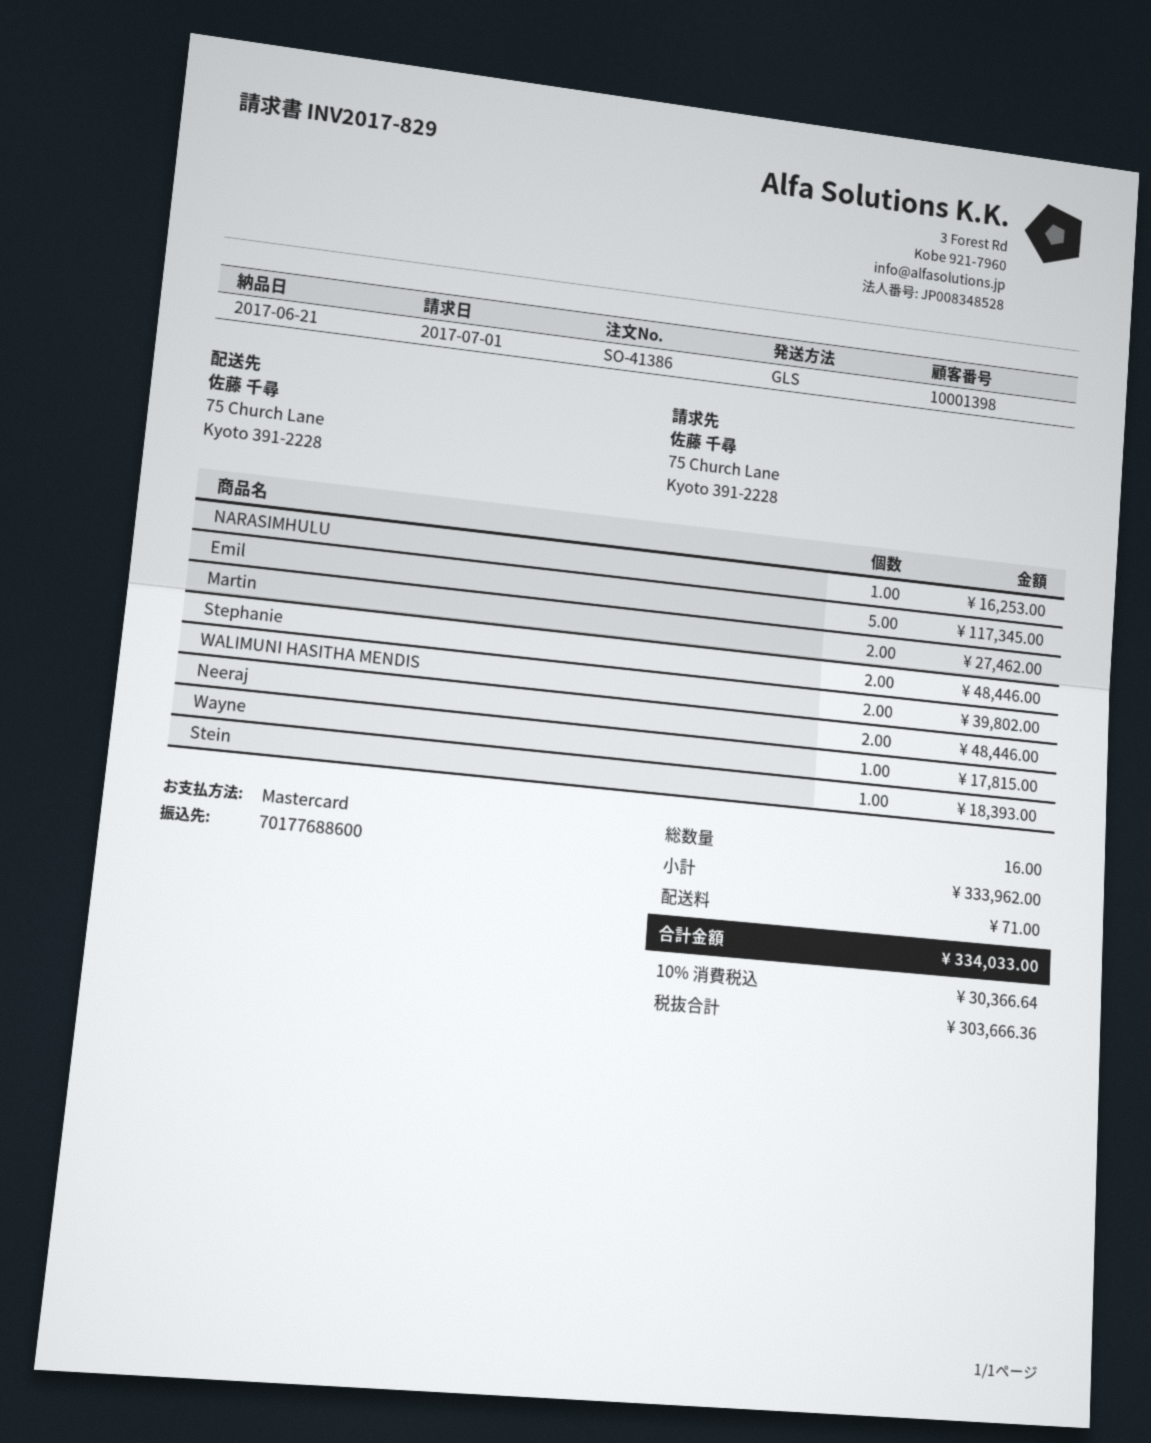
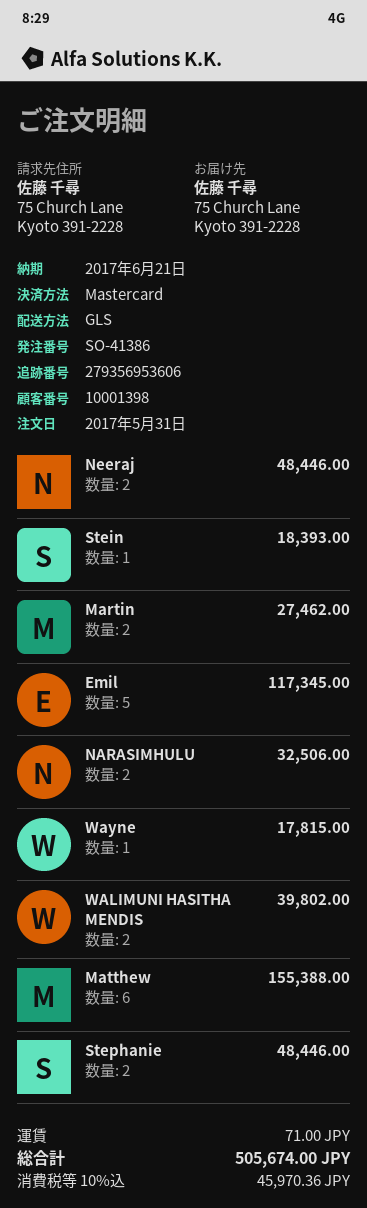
NARASIMHULU: 1 for 16253.00 -> 2 for 32506.00
Matthew: none -> 6 for 155388.00
tax: 10% = 30366.64 -> 10% = 45970.36
total: 334033.00 -> 505674.00

